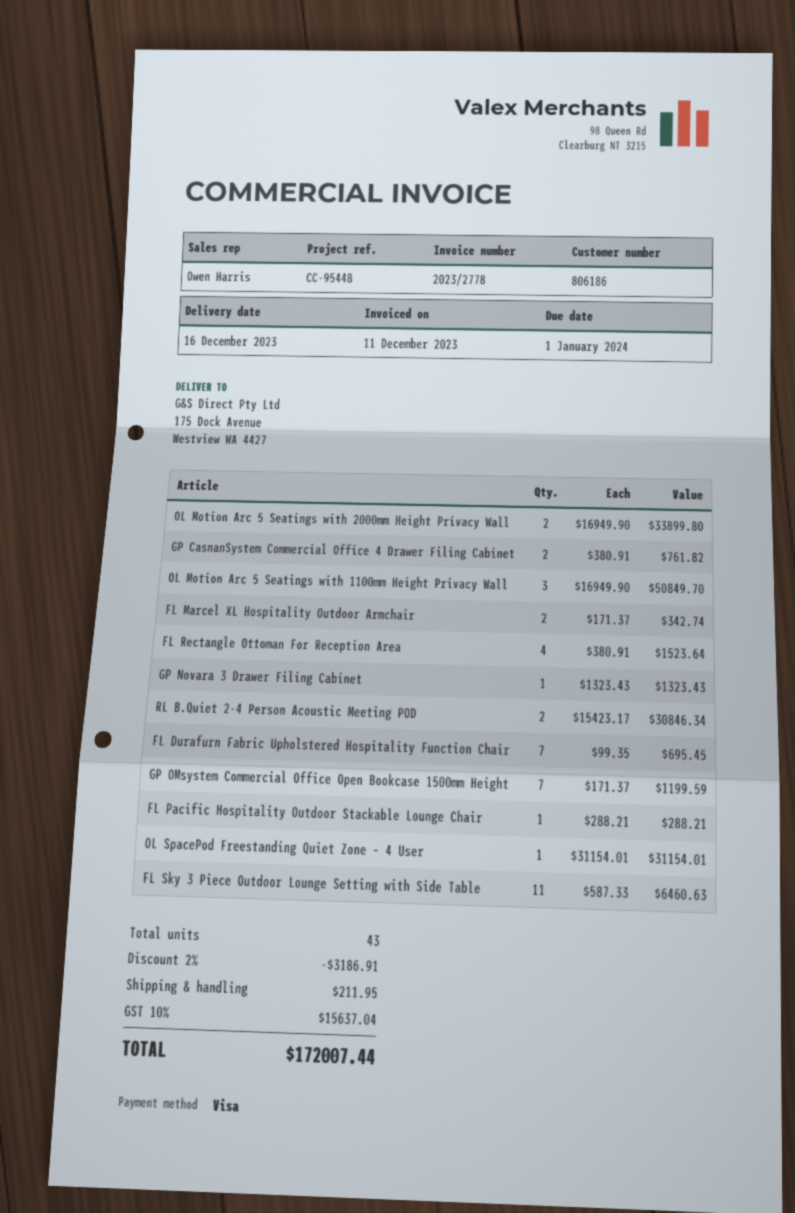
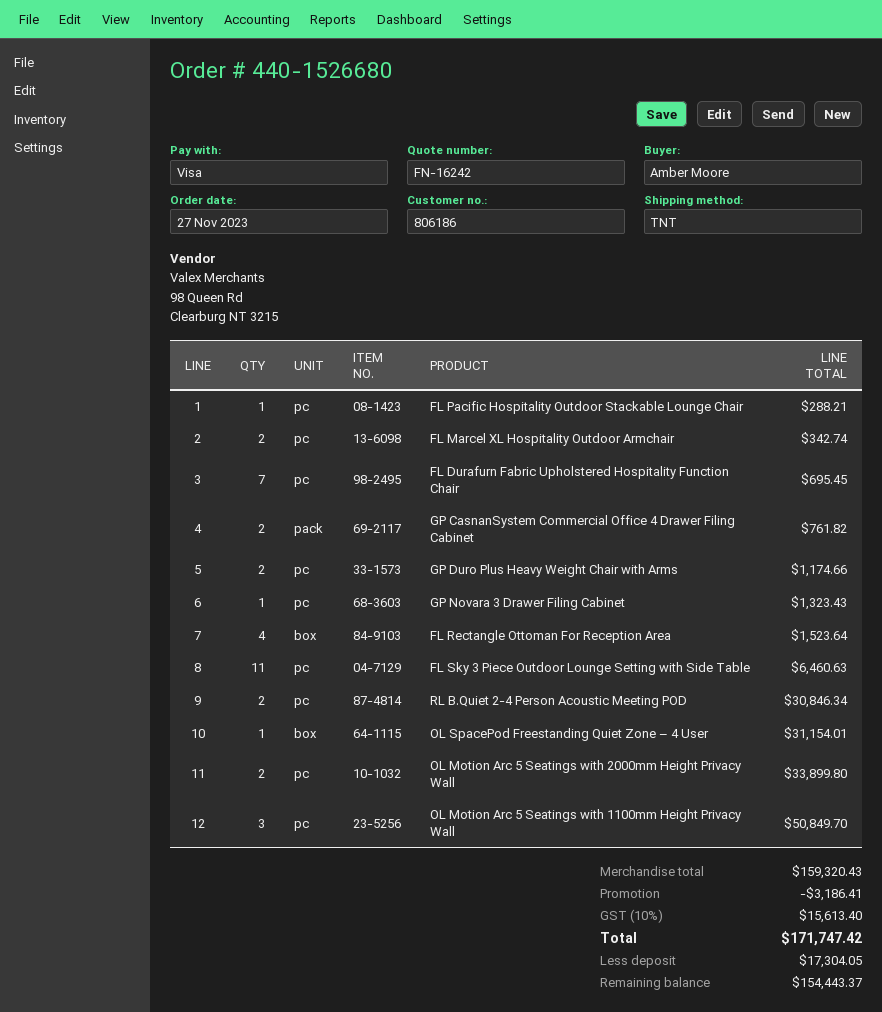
GP OMsystem Commercial Office Open Bookcase 1500mm Height: 7 for 1199.59 -> none
GP Duro Plus Heavy Weight Chair with Arms: none -> 2 for 1174.66
discount: 3186.91 -> 3186.41
shipping: 211.95 -> none
tax: 10% = 15637.04 -> 10% = 15613.40
total: 172007.44 -> 171747.42

